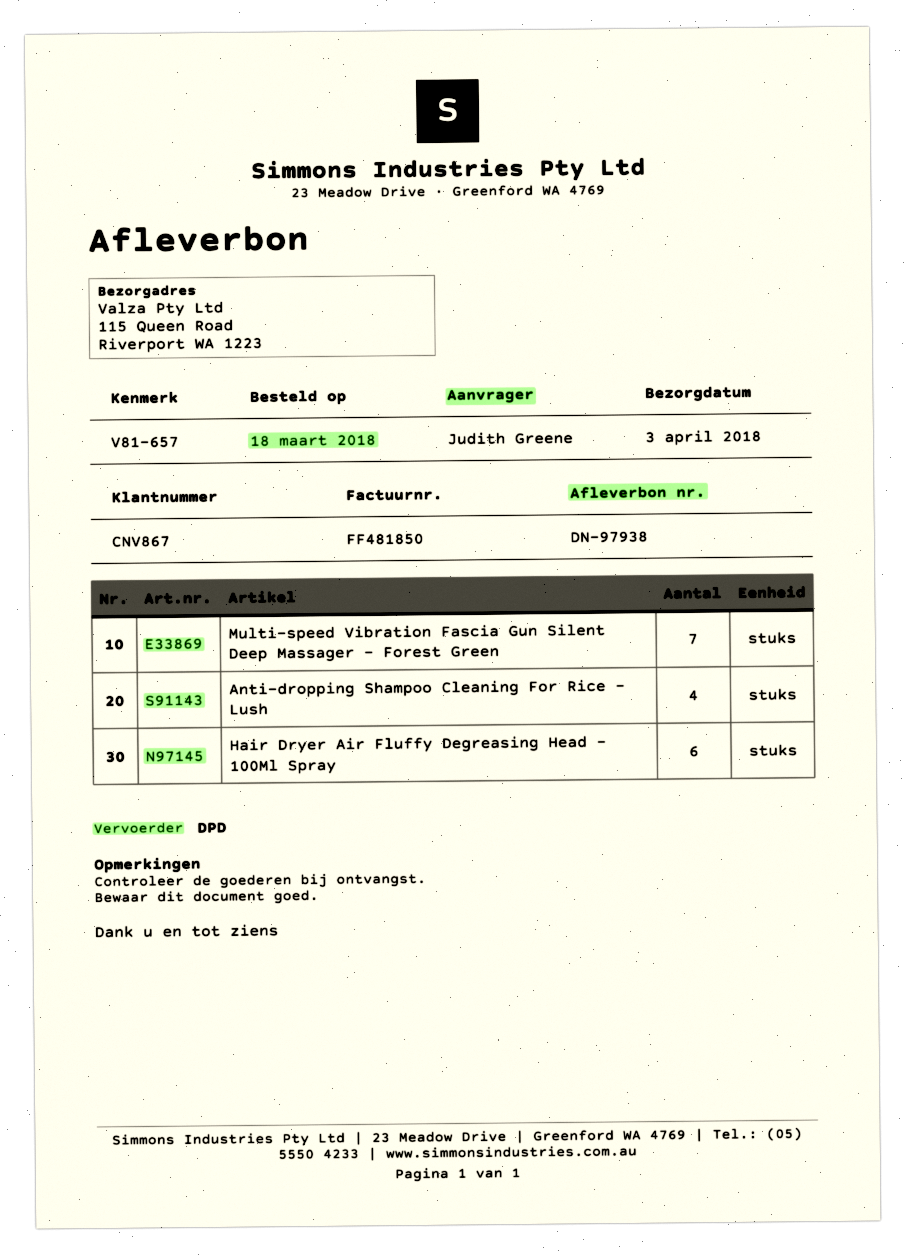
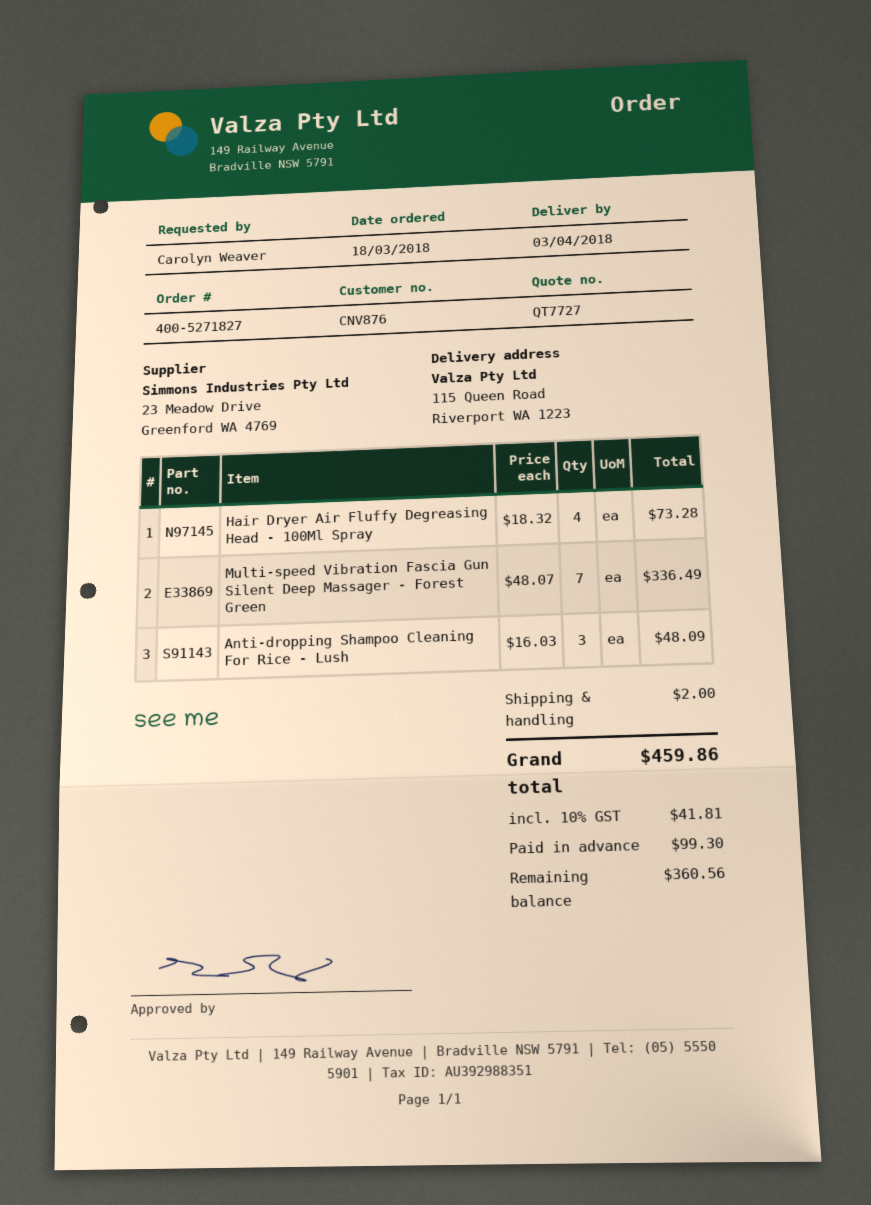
customer number: CNV867 -> CNV876
ordered by: Judith Greene -> Carolyn Weaver
Anti-dropping Shampoo Cleaning For Rice - Lush: 4 -> 3
Hair Dryer Air Fluffy Degreasing Head - 100Ml Spray: 6 -> 4

